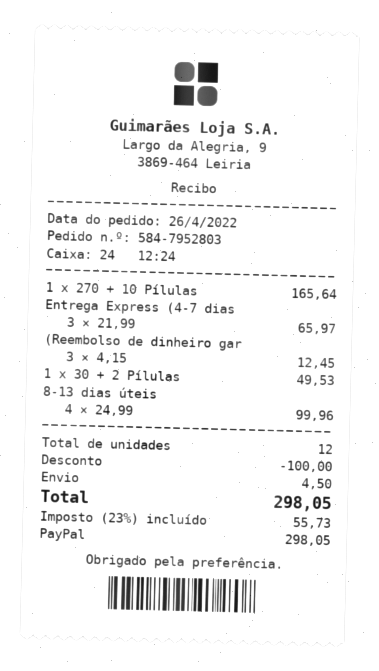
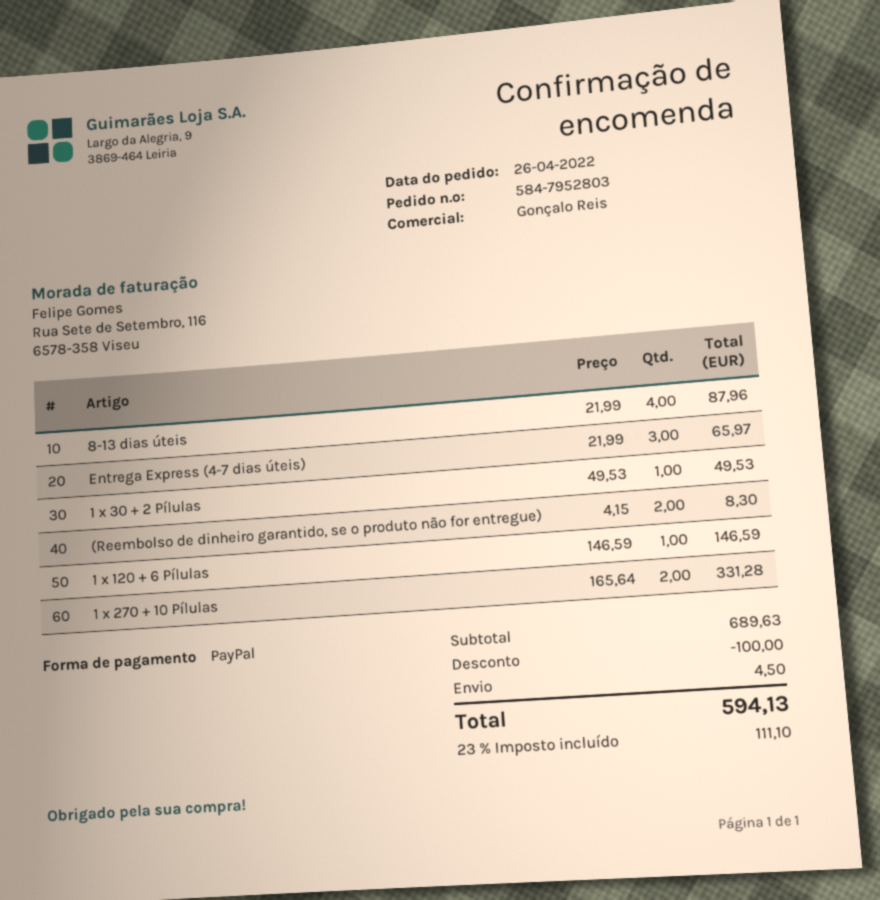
1 x 270 + 10 Pílulas: 1 x 165.64 = 165.64 -> 2 x 165.64 = 331.28
(Reembolso de dinheiro gar: 3 x 4.15 = 12.45 -> 2 x 4.15 = 8.30
8-13 dias úteis: 4 x 24.99 = 99.96 -> 4 x 21.99 = 87.96
1 x 120 + 6 Pílulas: none -> 1 x 146.59 = 146.59
tax: 23% = 55.73 -> 23% = 111.10
total: 298.05 -> 594.13

